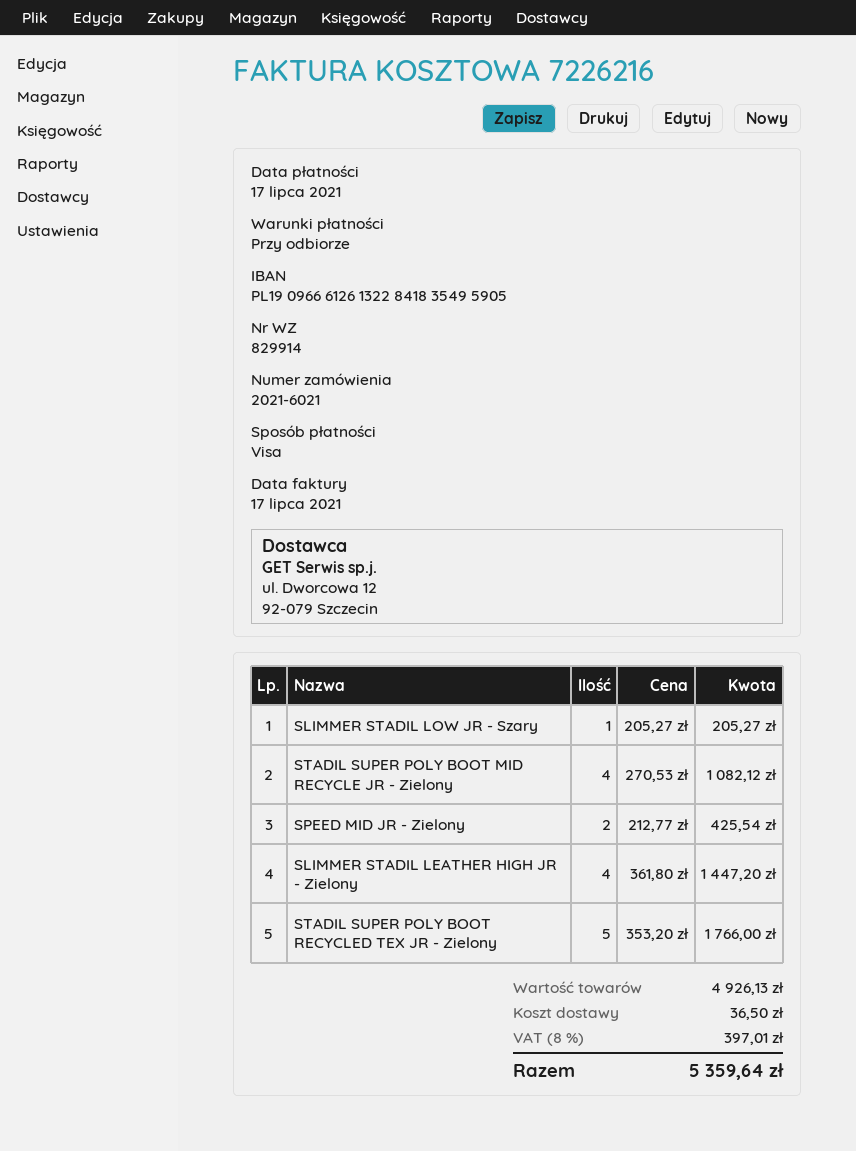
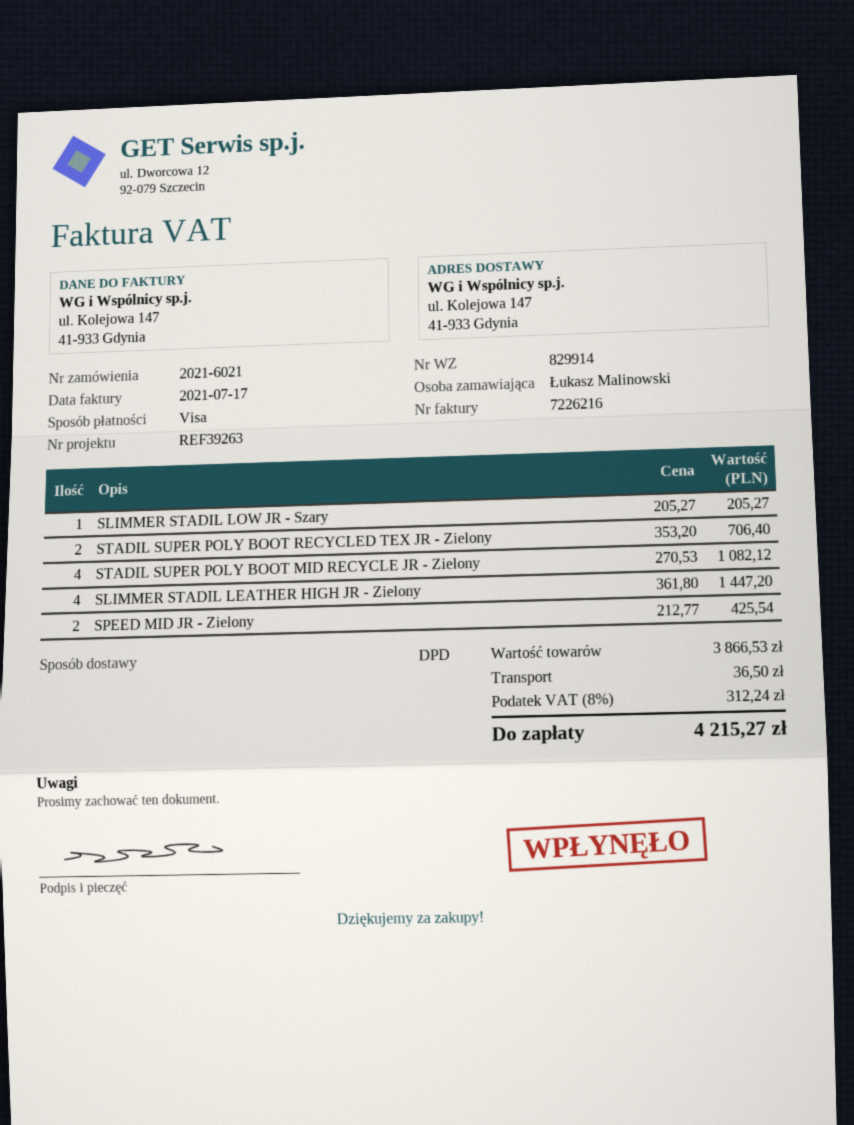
STADIL SUPER POLY BOOT RECYCLED TEX JR - Zielony: 5 x 353.20 = 1766.00 -> 2 x 353.20 = 706.40
subtotal: 4926.13 -> 3866.53
tax: 8% = 397.01 -> 8% = 312.24
total: 5359.64 -> 4215.27

